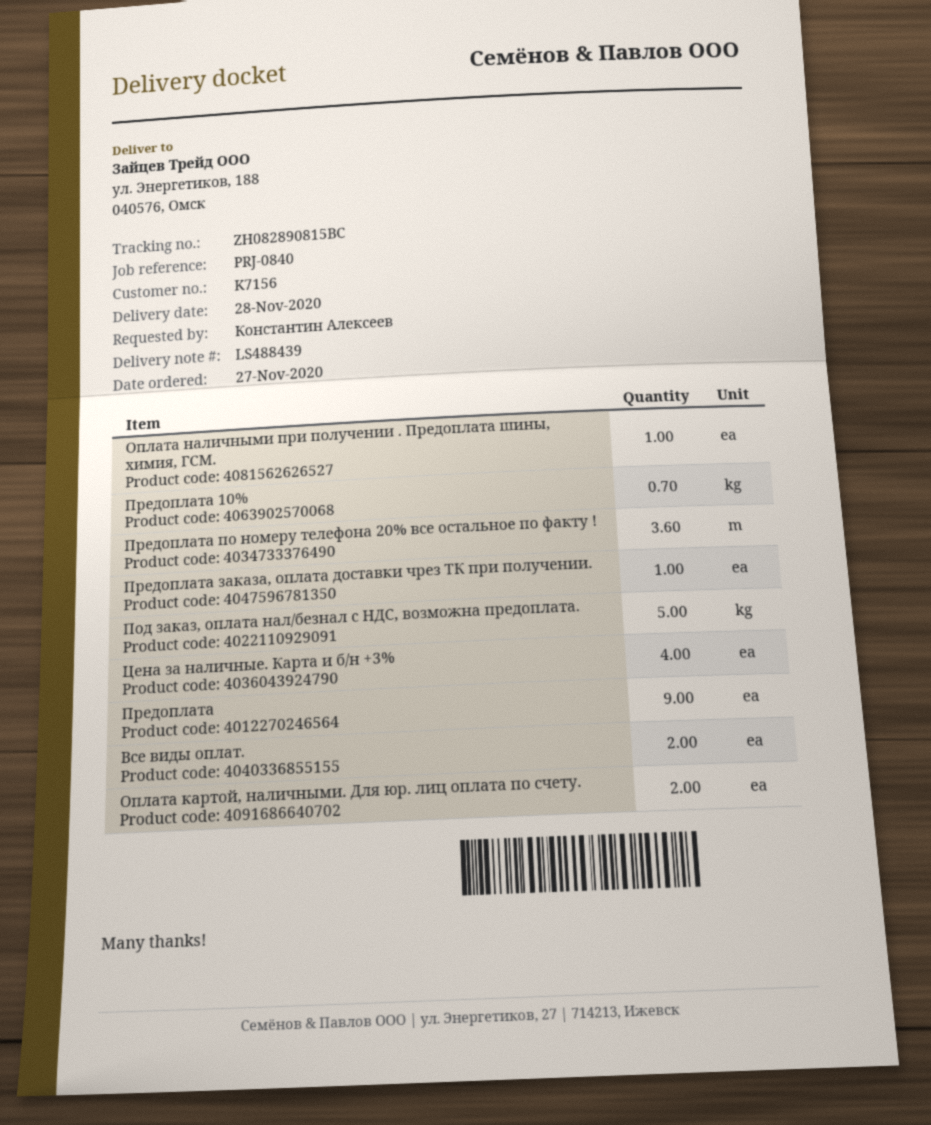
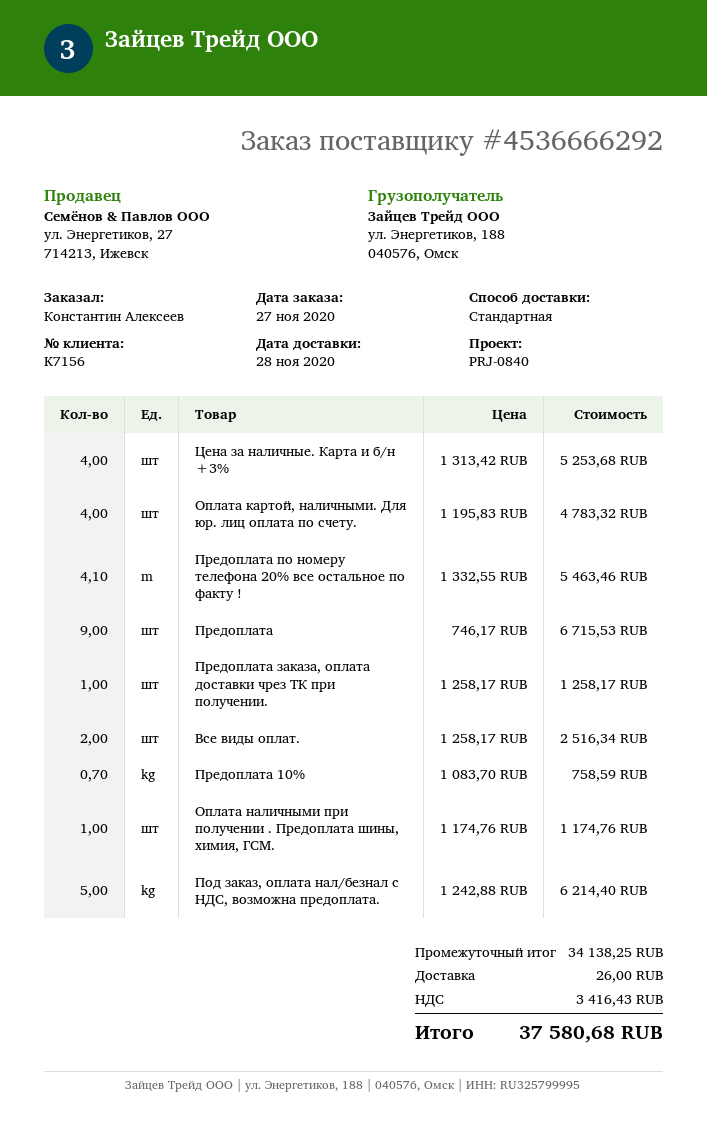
Предоплата по номеру телефона 20% все остальное по факту !: 3.6 -> 4.1
Оплата картой, наличными. Для юр. лиц оплата по счету.: 2 -> 4

